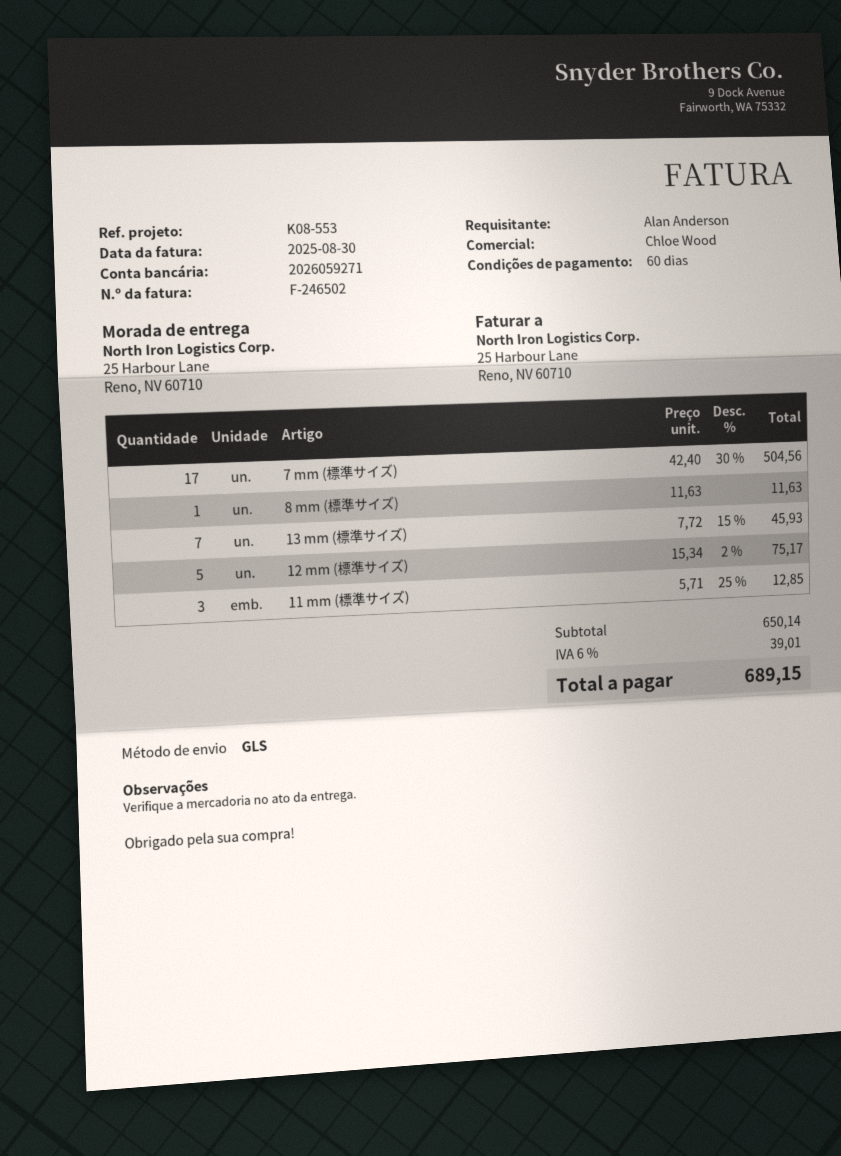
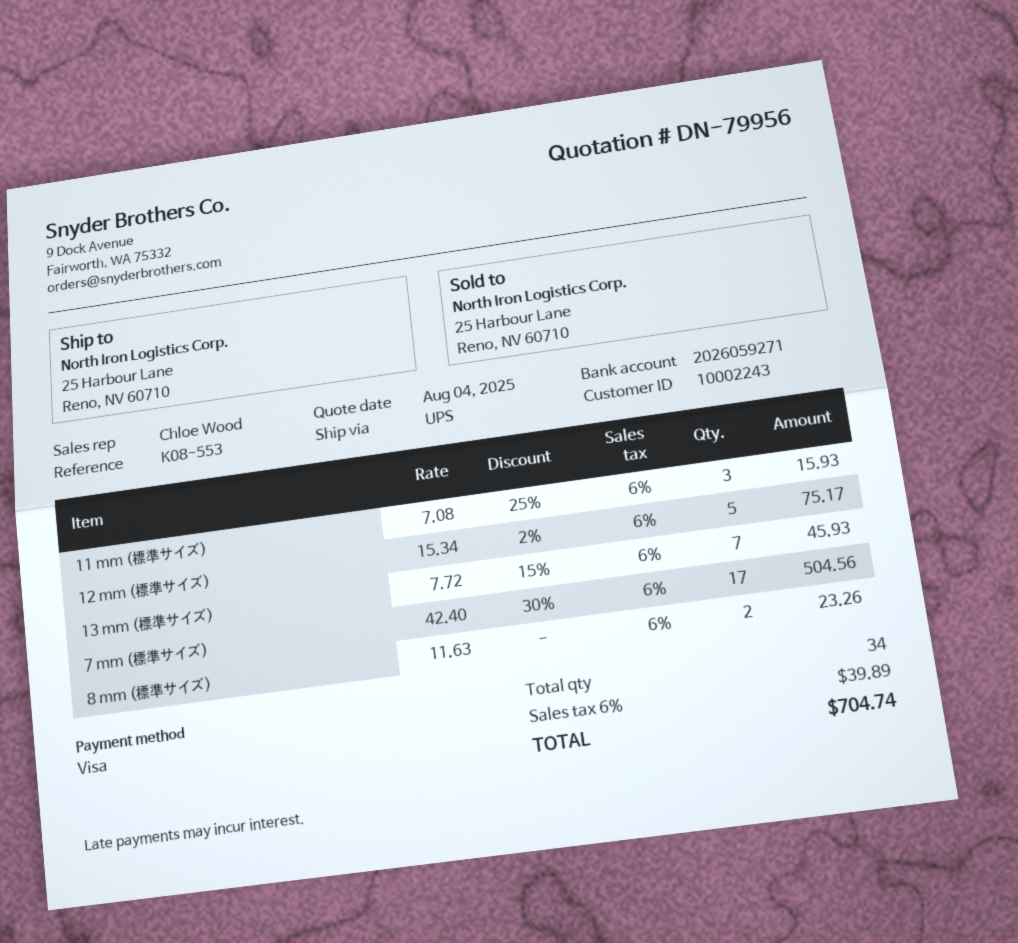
shipping method: GLS -> UPS
8 mm (標準サイズ): 1 x 11.63 = 11.63 -> 2 x 11.63 = 23.26
11 mm (標準サイズ): 3 x 5.71 - 25% = 12.85 -> 3 x 7.08 - 25% = 15.93
tax: 6% = 39.01 -> 6% = 39.89
total: 689.15 -> 704.74

